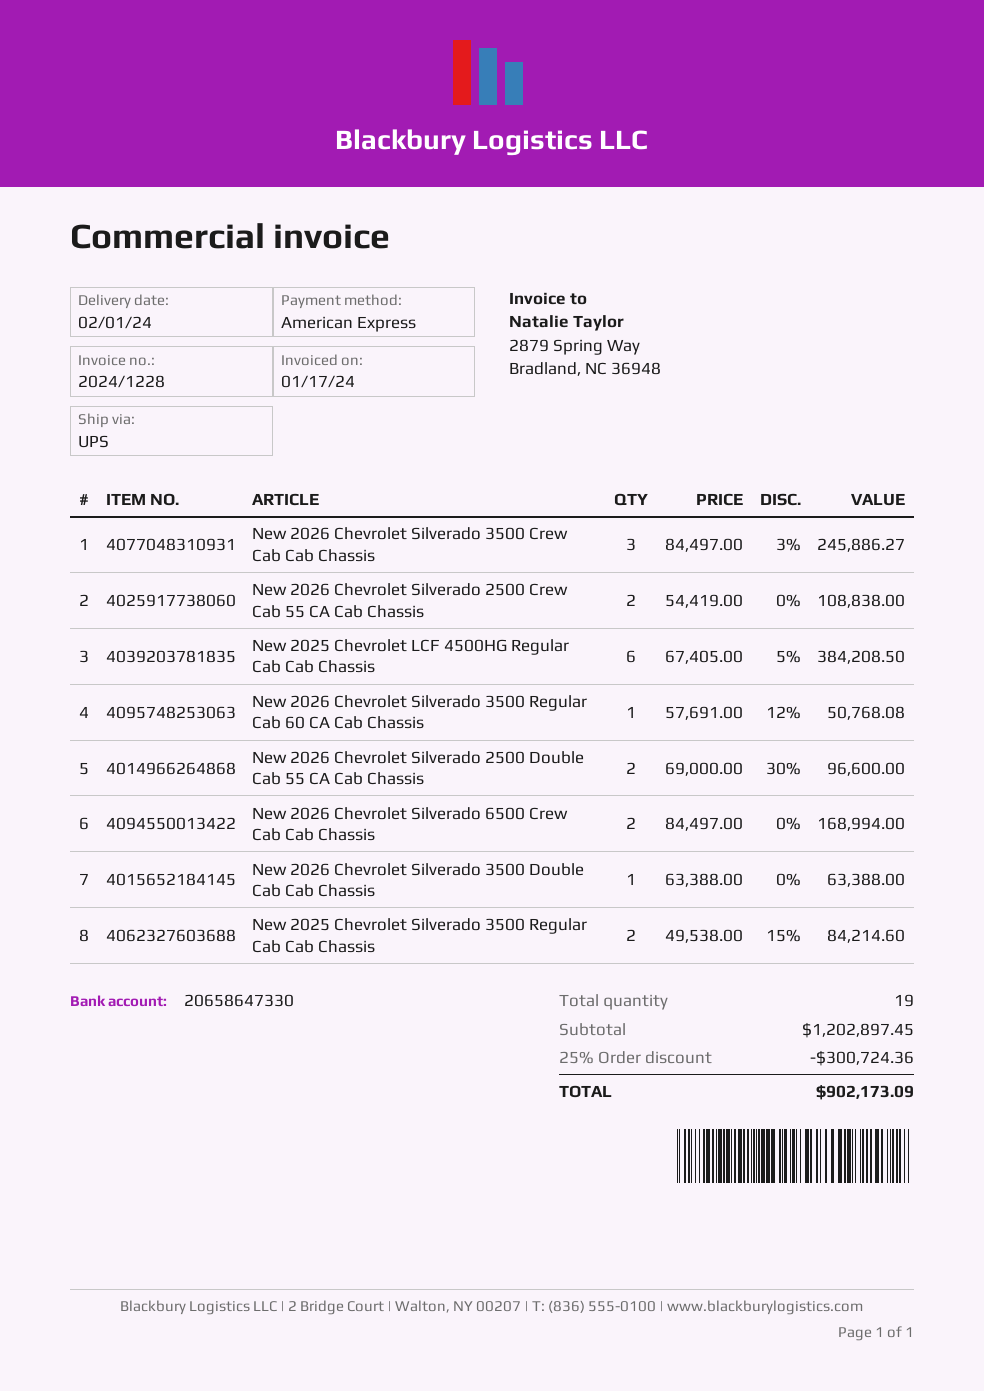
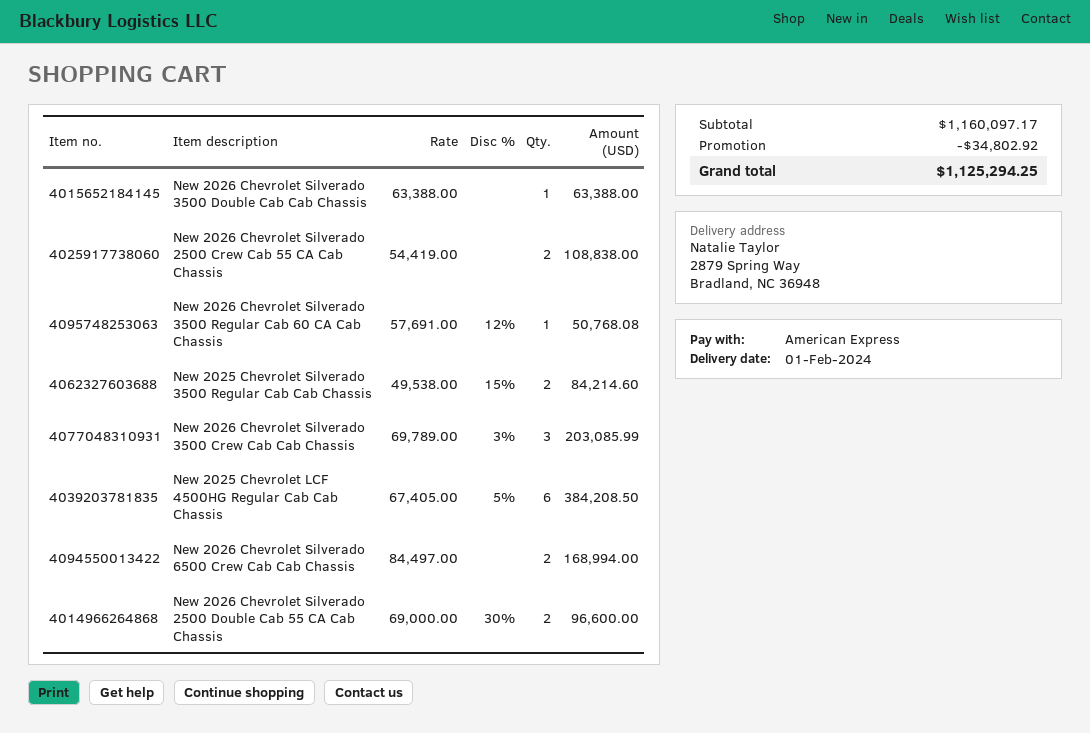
New 2026 Chevrolet Silverado 3500 Crew Cab Cab Chassis: 3 x 84497.00 - 3% = 245886.27 -> 3 x 69789.00 - 3% = 203085.99
subtotal: 1202897.45 -> 1160097.17
discount: 300724.36 -> 34802.92
total: 902173.09 -> 1125294.25

